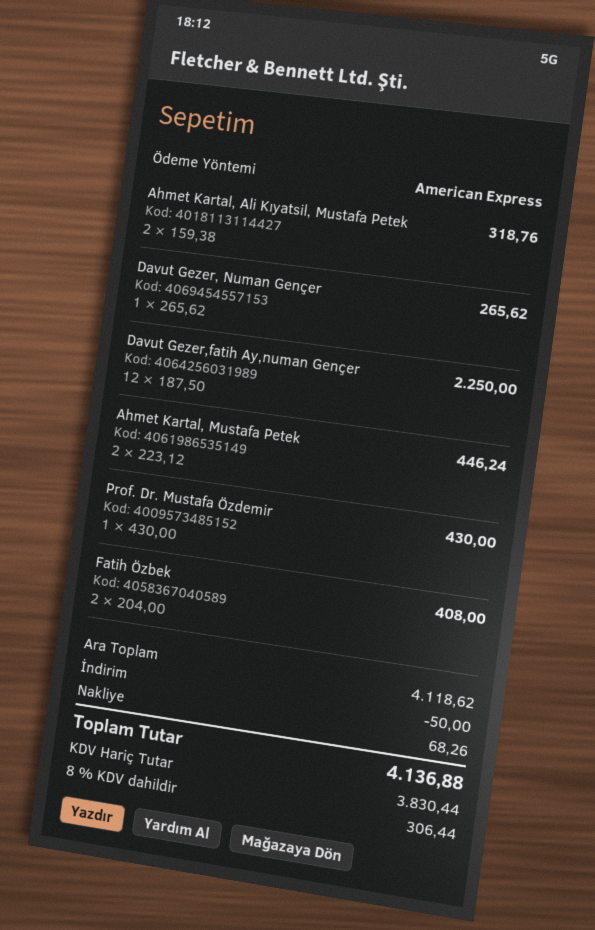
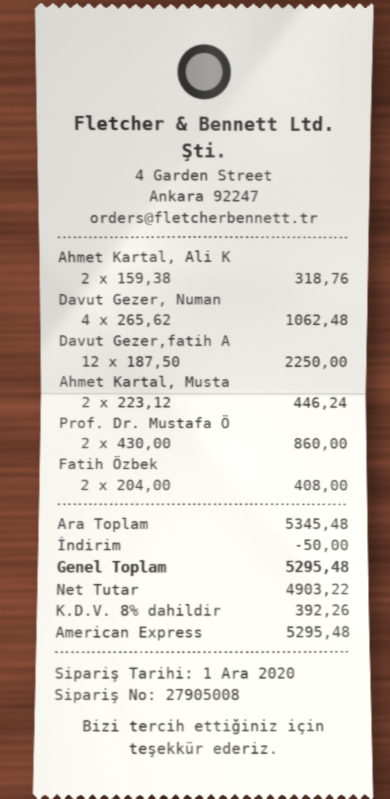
Davut Gezer, Numan Gençer: 1 x 265.62 = 265.62 -> 4 x 265.62 = 1062.48
Prof. Dr. Mustafa Özdemir: 1 x 430.00 = 430.00 -> 2 x 430.00 = 860.00
subtotal: 4118.62 -> 5345.48
shipping: 68.26 -> none
net: 3830.44 -> 4903.22
tax: 8% = 306.44 -> 8% = 392.26
total: 4136.88 -> 5295.48

